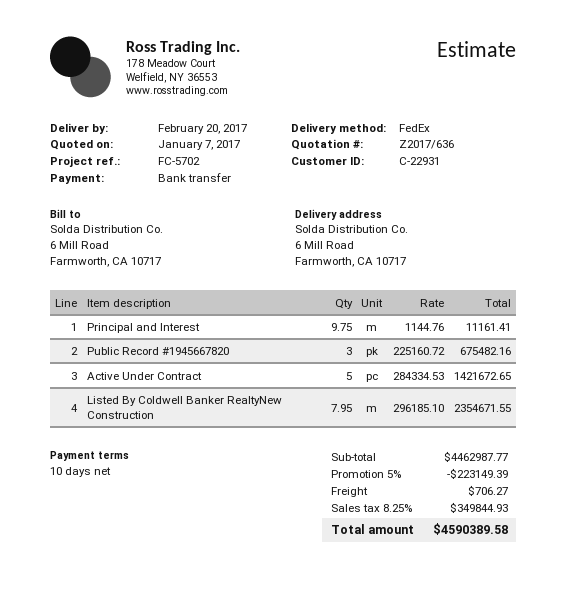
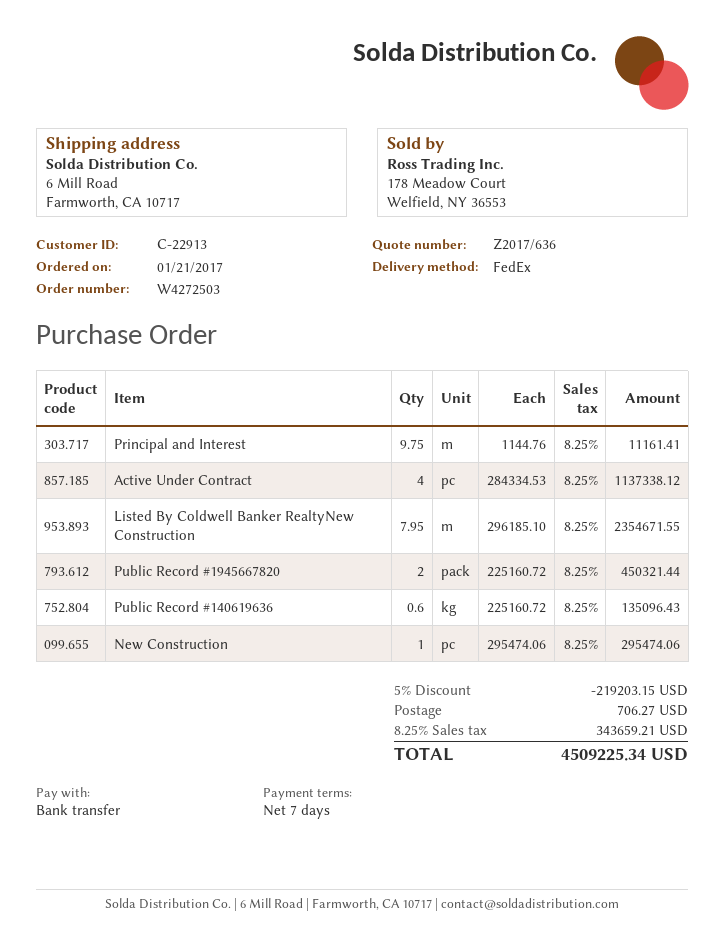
payment terms: 10 days -> 7 days
customer number: C-22931 -> C-22913
Public Record #1945667820: 3 x 225160.72 = 675482.16 -> 2 x 225160.72 = 450321.44
Active Under Contract: 5 x 284334.53 = 1421672.65 -> 4 x 284334.53 = 1137338.12
Public Record #140619636: none -> 0.6 x 225160.72 = 135096.43
New Construction: none -> 1 x 295474.06 = 295474.06
discount: 5% = 223149.39 -> 5% = 219203.15
tax: 8.25% = 349844.93 -> 8.25% = 343659.21
total: 4590389.58 -> 4509225.34

